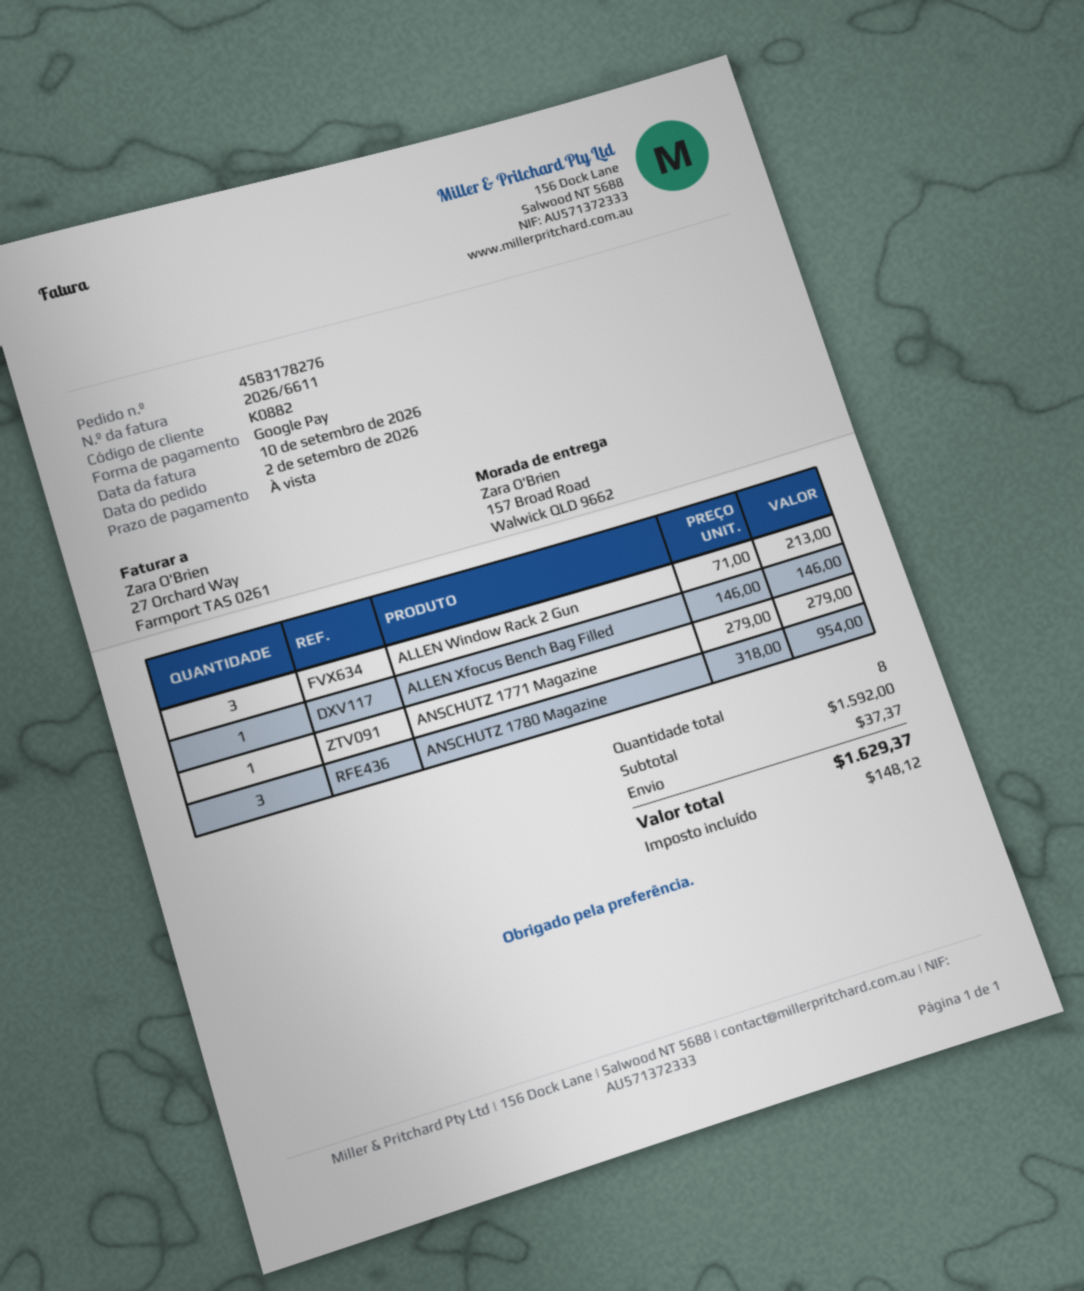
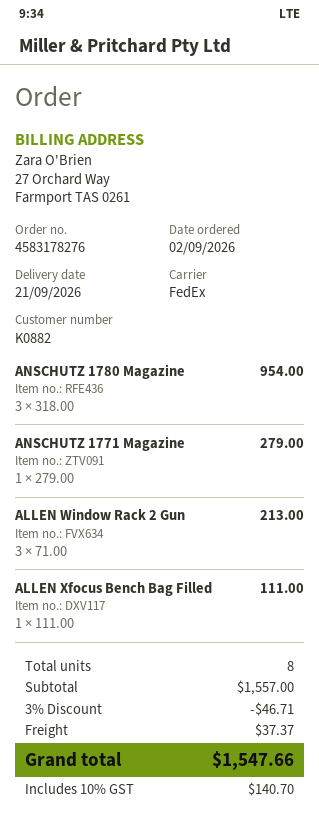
ALLEN Xfocus Bench Bag Filled: 1 x 146.00 = 146.00 -> 1 x 111.00 = 111.00
subtotal: 1592.00 -> 1557.00
discount: none -> 3% = 46.71
tax: 148.12 -> 140.70
total: 1629.37 -> 1547.66

